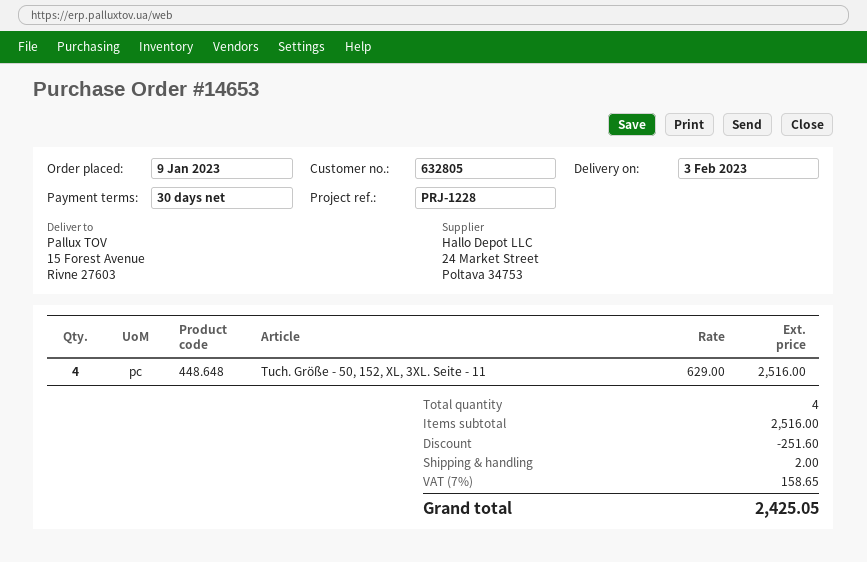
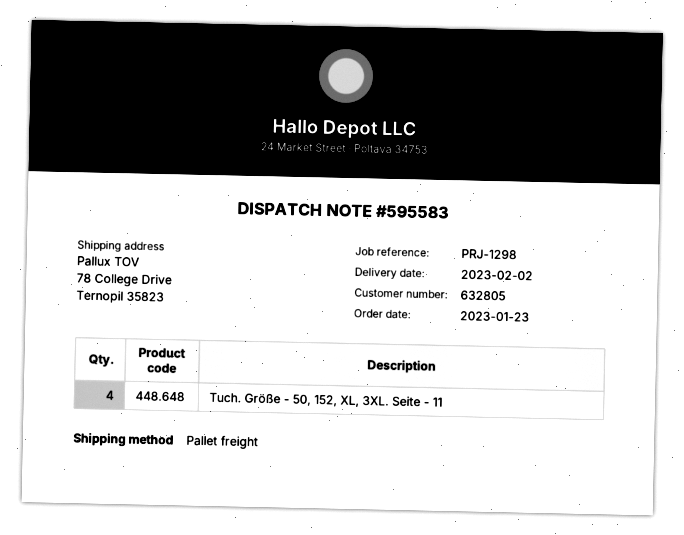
order date: 2023-01-09 -> 2023-01-23
delivery date: 2023-02-03 -> 2023-02-02
reference: PRJ-1228 -> PRJ-1298
ship to: 15 Forest Avenue, Rivne 27603 -> 78 College Drive, Ternopil 35823

